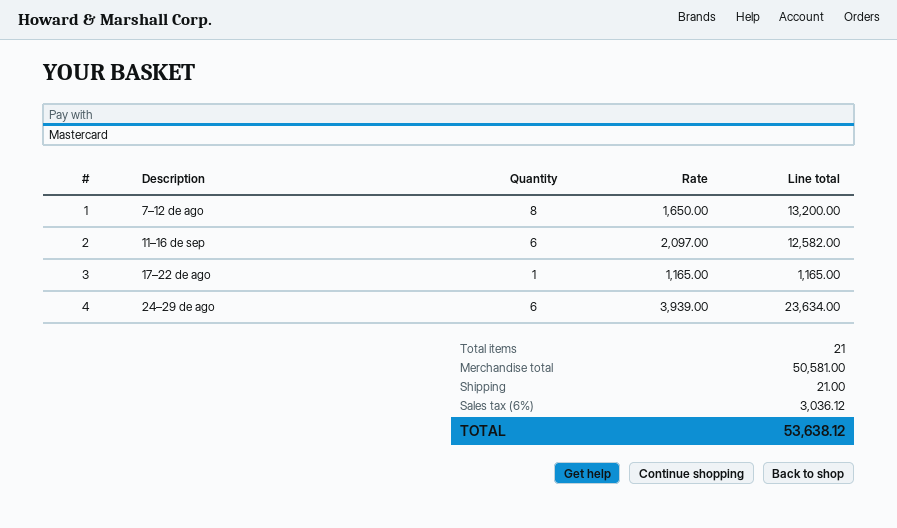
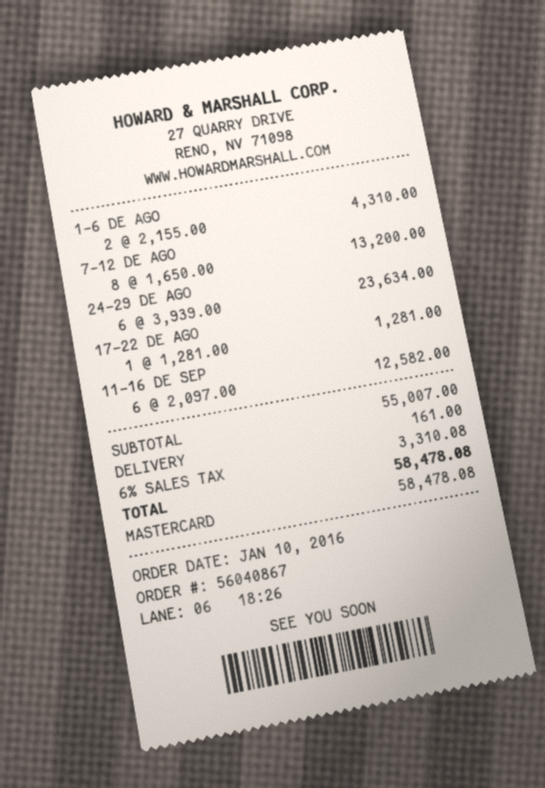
17–22 de ago: 1 x 1165.00 = 1165.00 -> 1 x 1281.00 = 1281.00
1–6 DE AGO: none -> 2 x 2155.00 = 4310.00
subtotal: 50581.00 -> 55007.00
shipping: 21.00 -> 161.00
tax: 6% = 3036.12 -> 6% = 3310.08
total: 53638.12 -> 58478.08

